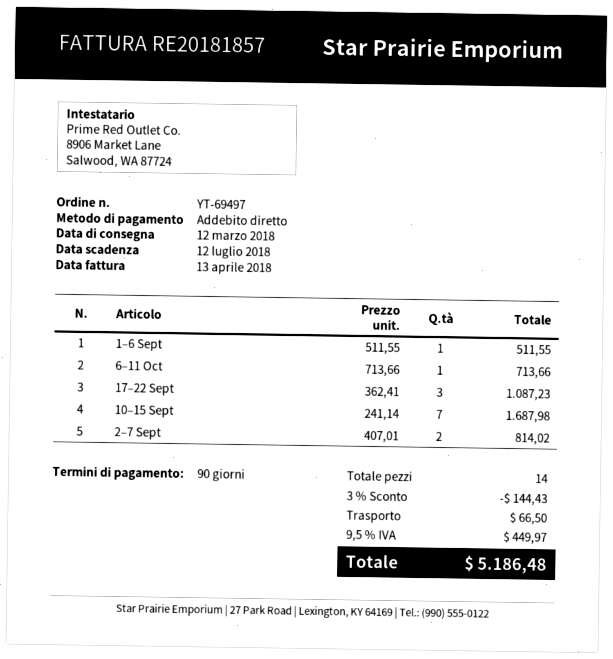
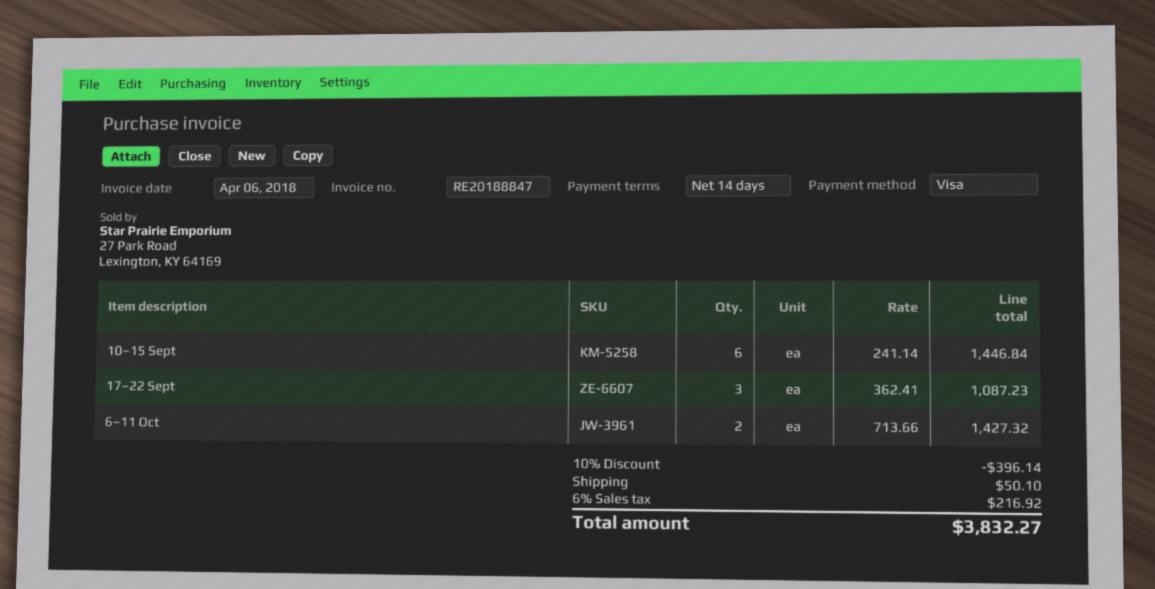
invoice number: RE20181857 -> RE20188847
invoice date: 2018-04-13 -> 2018-04-06
payment terms: 90 days -> 14 days
payment method: direct debit -> Visa
1–6 Sept: 1 x 511.55 = 511.55 -> none
6–11 Oct: 1 x 713.66 = 713.66 -> 2 x 713.66 = 1427.32
10–15 Sept: 7 x 241.14 = 1687.98 -> 6 x 241.14 = 1446.84
2–7 Sept: 2 x 407.01 = 814.02 -> none
discount: 3% = 144.43 -> 10% = 396.14
shipping: 66.50 -> 50.10
tax: 9.5% = 449.97 -> 6% = 216.92
total: 5186.48 -> 3832.27

